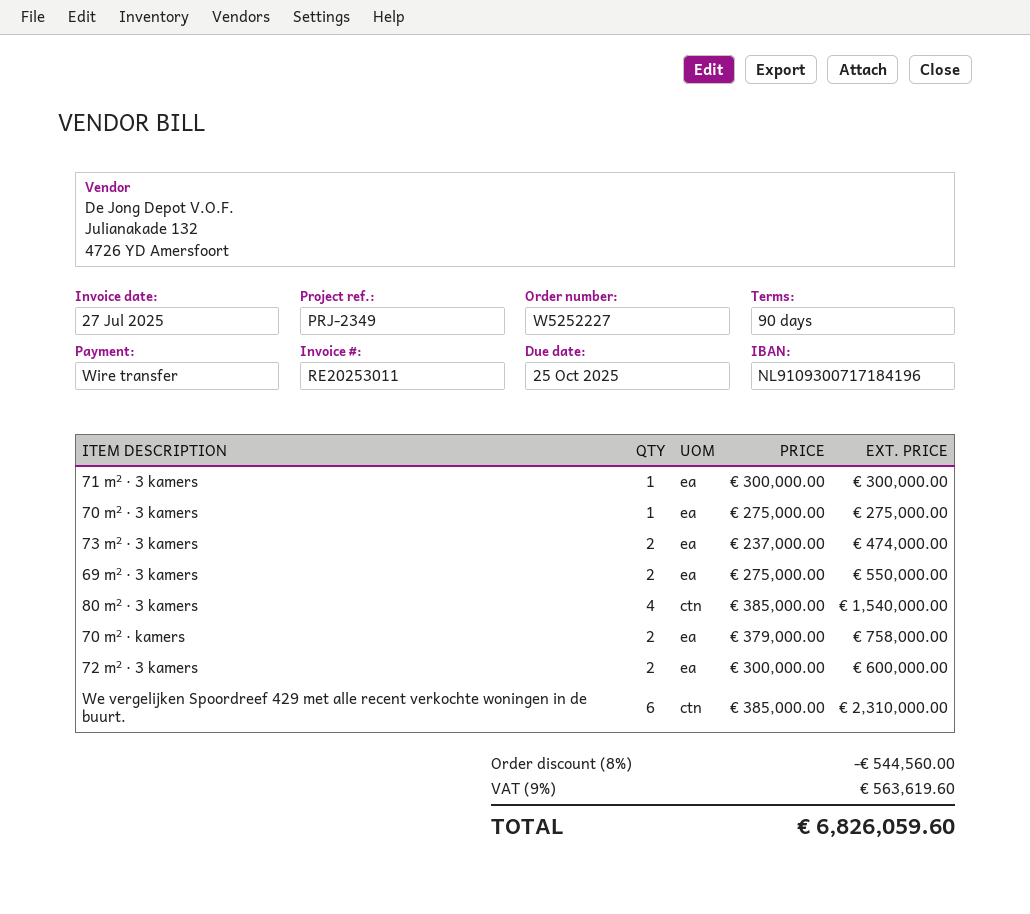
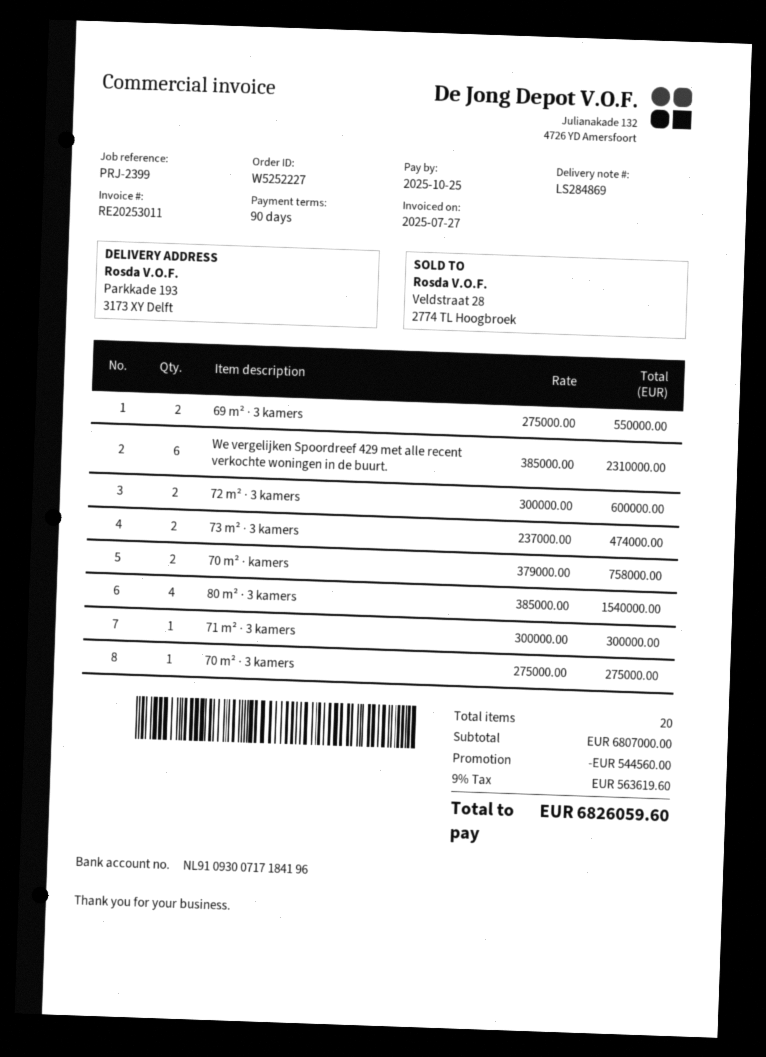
reference: PRJ-2349 -> PRJ-2399

